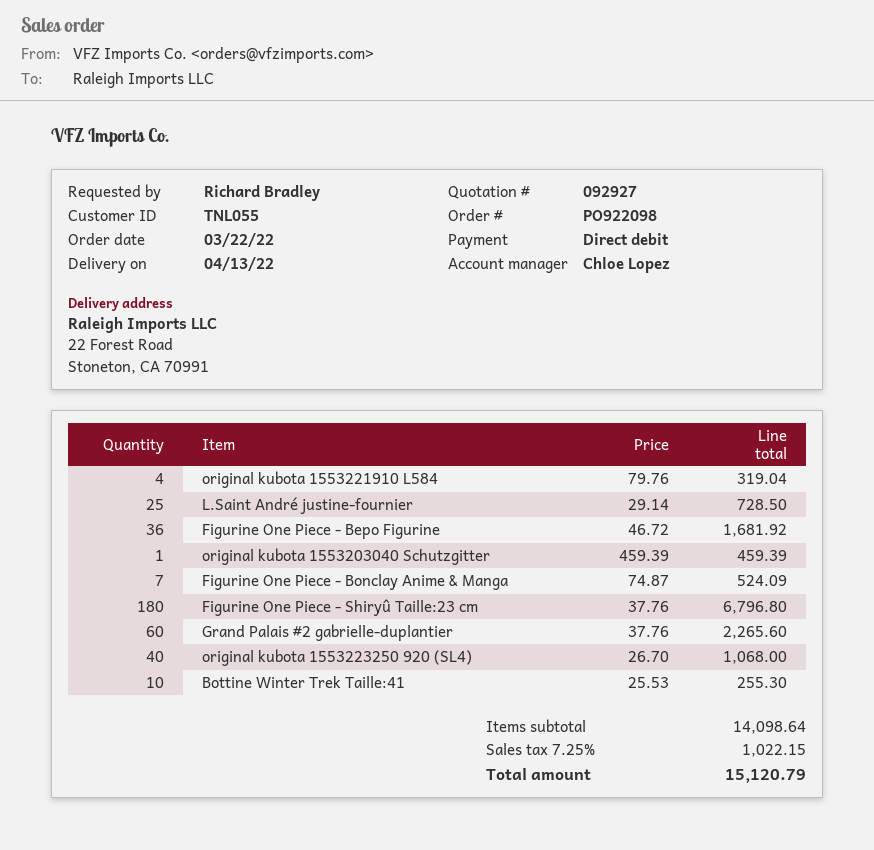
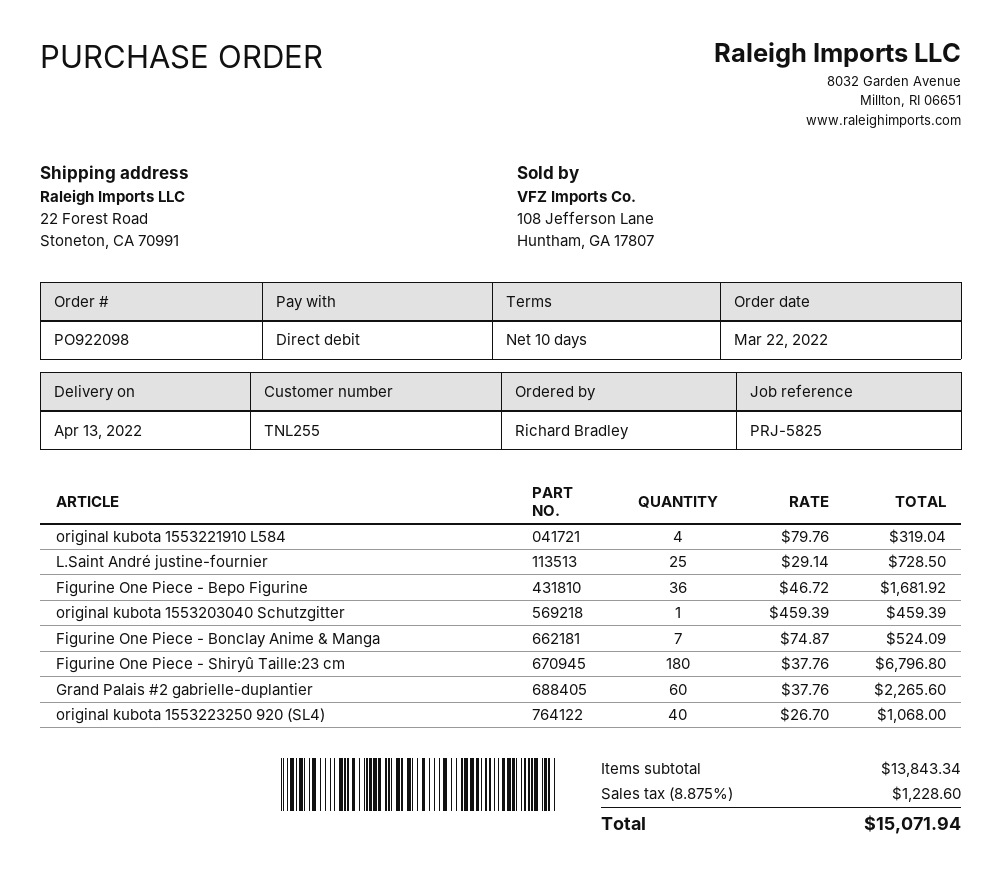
customer number: TNL055 -> TNL255
Bottine Winter Trek Taille:41: 10 x 25.53 = 255.30 -> none
subtotal: 14098.64 -> 13843.34
tax: 7.25% = 1022.15 -> 8.875% = 1228.60
total: 15120.79 -> 15071.94

